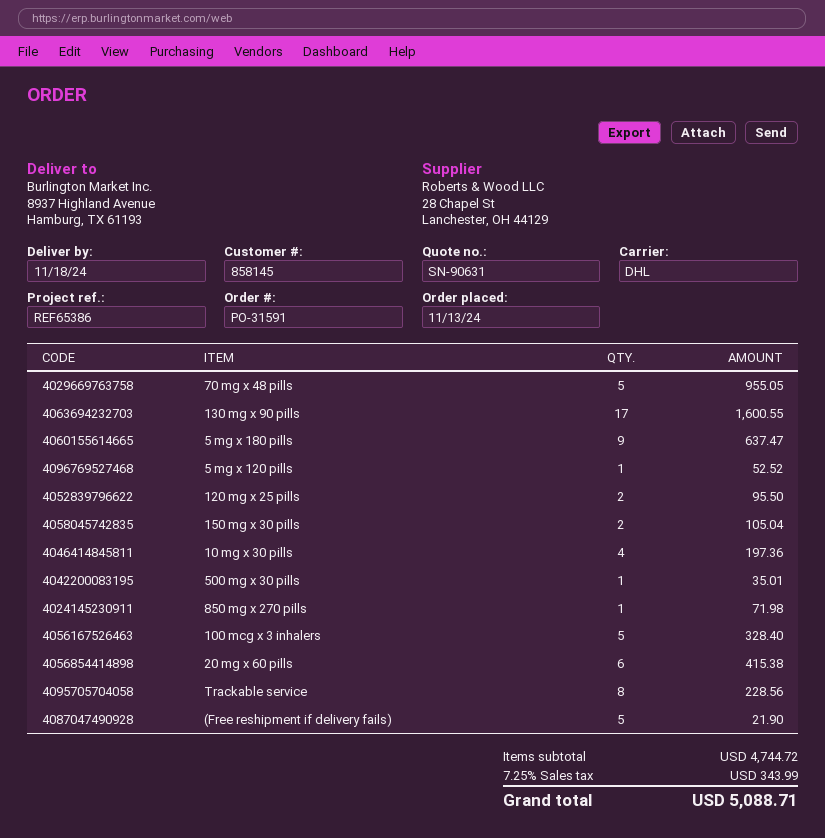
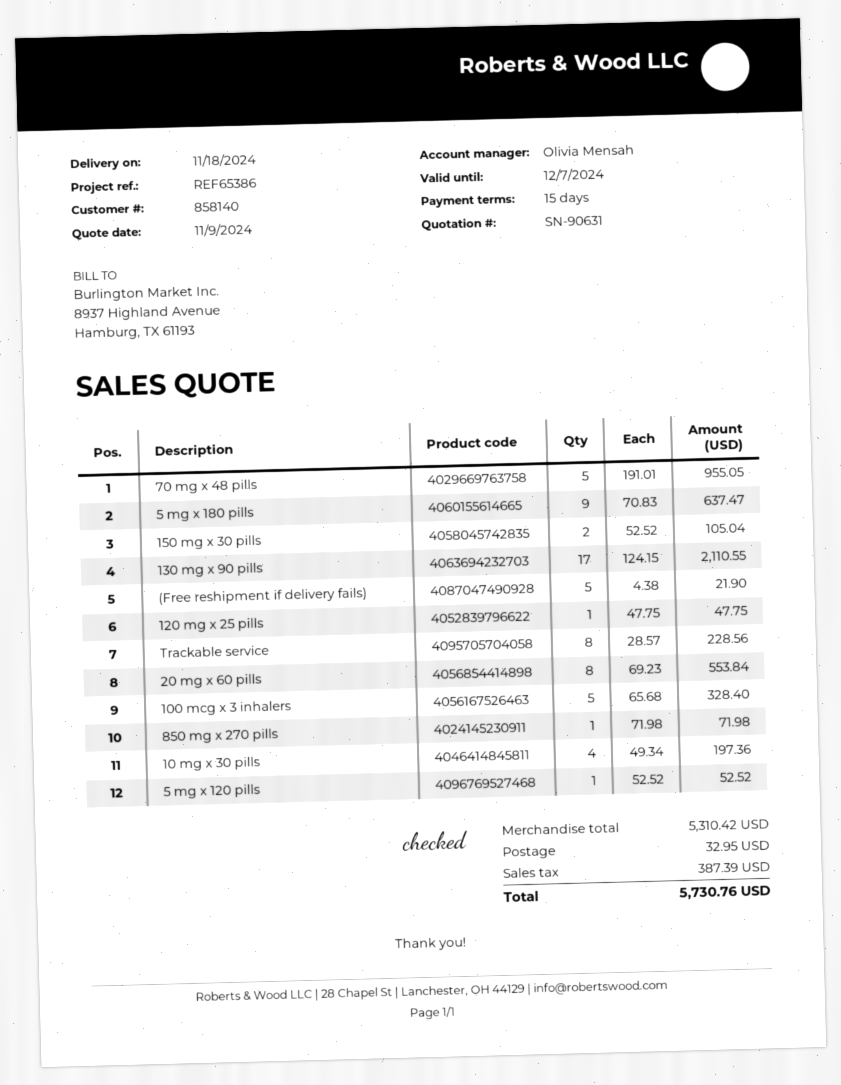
customer number: 858145 -> 858140
130 mg x 90 pills: 17 for 1600.55 -> 17 for 2110.55
120 mg x 25 pills: 2 for 95.50 -> 1 for 47.75
500 mg x 30 pills: 1 for 35.01 -> none
20 mg x 60 pills: 6 for 415.38 -> 8 for 553.84
subtotal: 4744.72 -> 5310.42
shipping: none -> 32.95
tax: 343.99 -> 387.39
total: 5088.71 -> 5730.76

